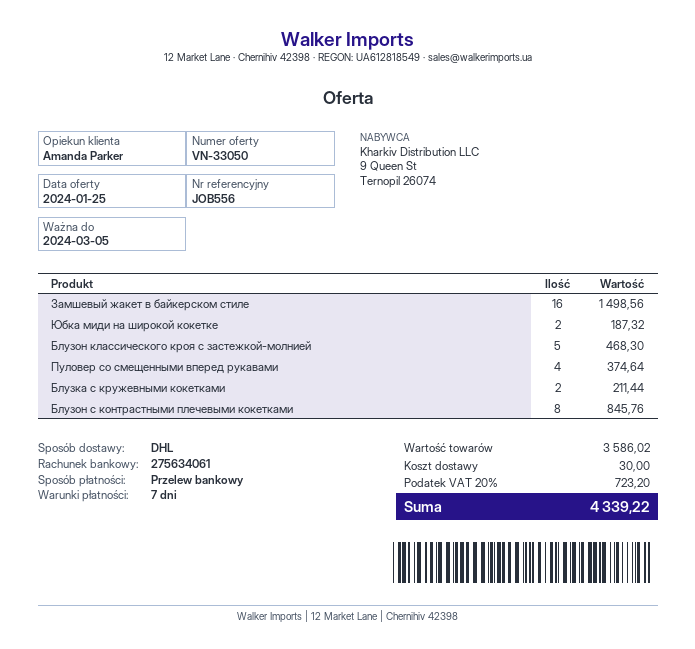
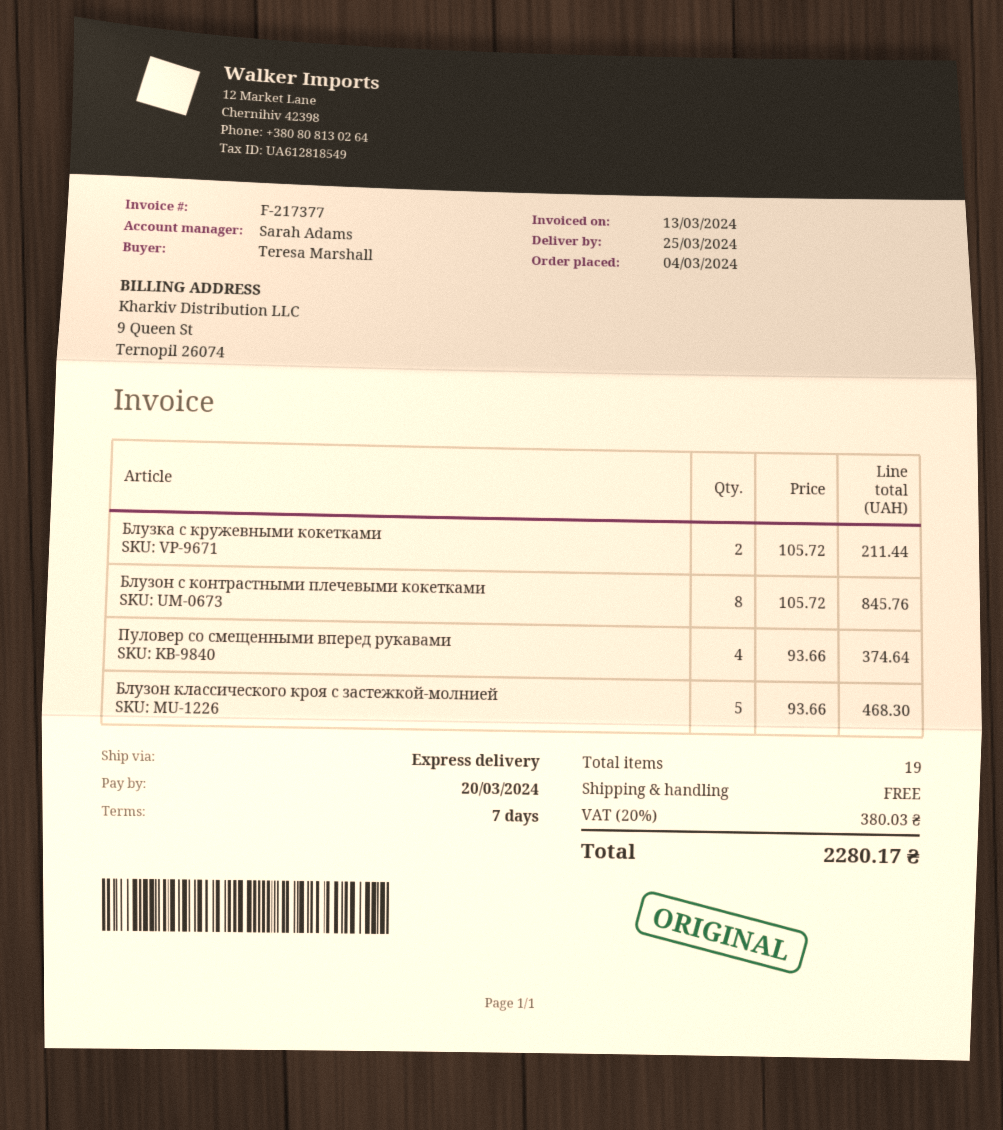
sales rep: Amanda Parker -> Sarah Adams
shipping method: DHL -> express
Замшевый жакет в байкерском стиле: 16 for 1498.56 -> none
Юбка миди на широкой кокетке: 2 for 187.32 -> none
shipping: 30.00 -> 0.00
tax: 20% = 723.20 -> 20% = 380.03
total: 4339.22 -> 2280.17

